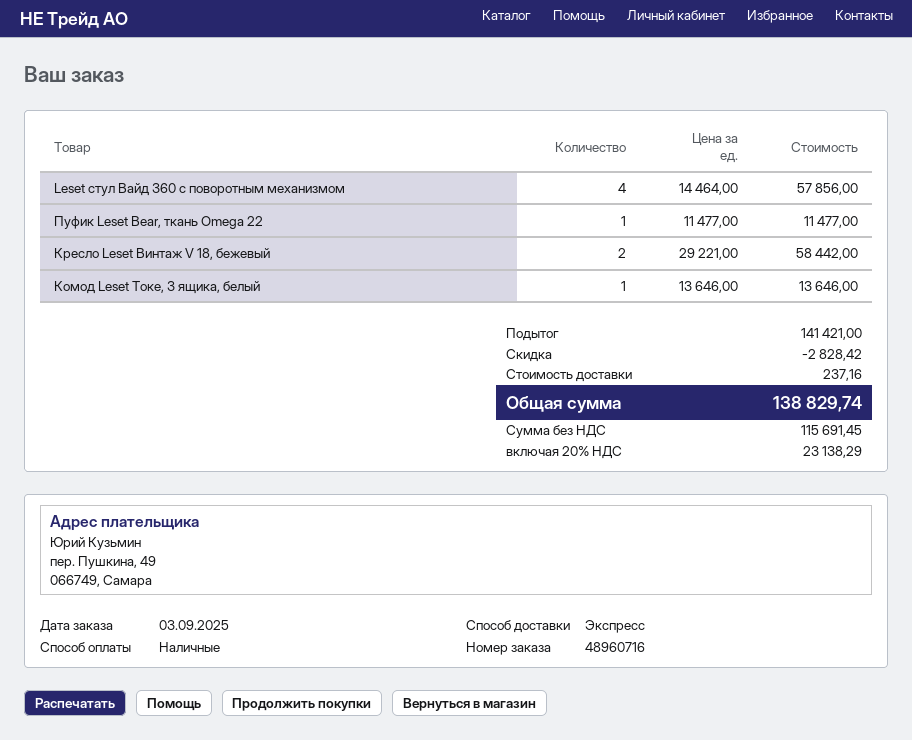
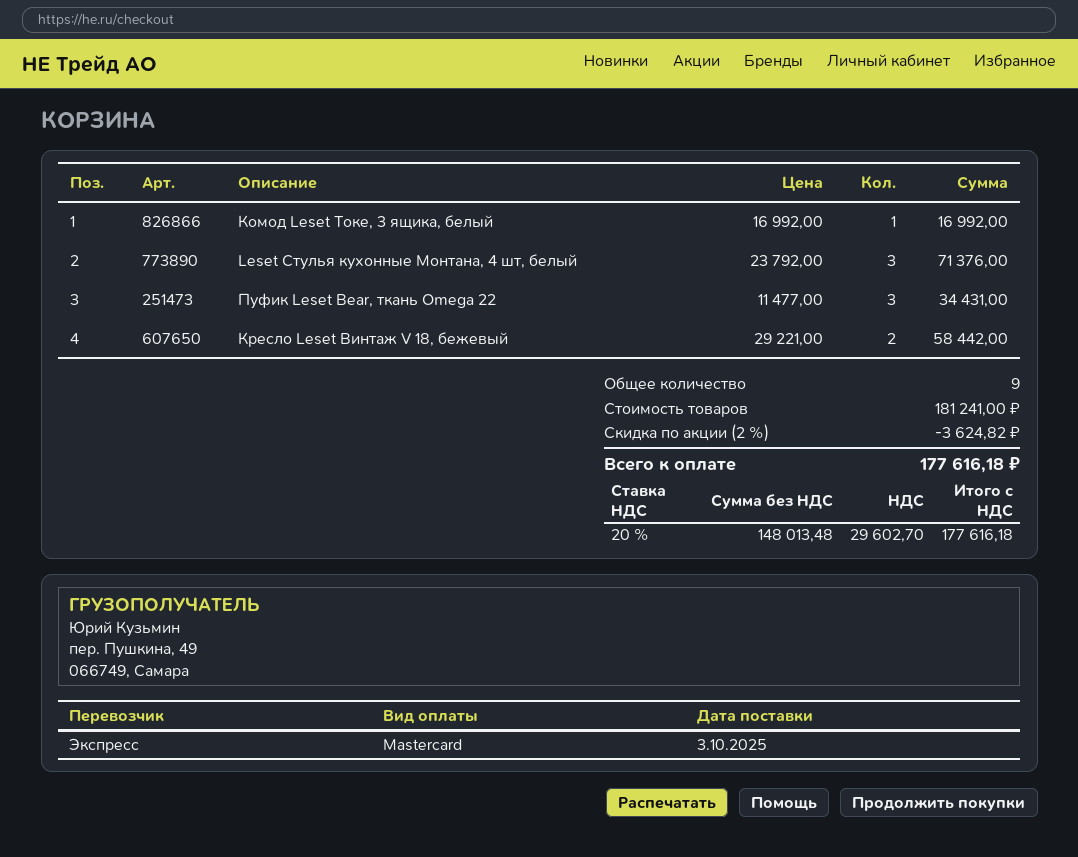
payment method: cash -> Mastercard
Leset стул Вайд 360 с поворотным механизмом: 4 x 14464.00 = 57856.00 -> none
Пуфик Leset Bear, ткань Omega 22: 1 x 11477.00 = 11477.00 -> 3 x 11477.00 = 34431.00
Комод Leset Токе, 3 ящика, белый: 1 x 13646.00 = 13646.00 -> 1 x 16992.00 = 16992.00
Leset Стулья кухонные Монтана, 4 шт, белый: none -> 3 x 23792.00 = 71376.00
subtotal: 141421.00 -> 181241.00
discount: 2828.42 -> 3624.82
shipping: 237.16 -> none
net: 115691.45 -> 148013.48
tax: 20% = 23138.29 -> 20% = 29602.70
total: 138829.74 -> 177616.18

